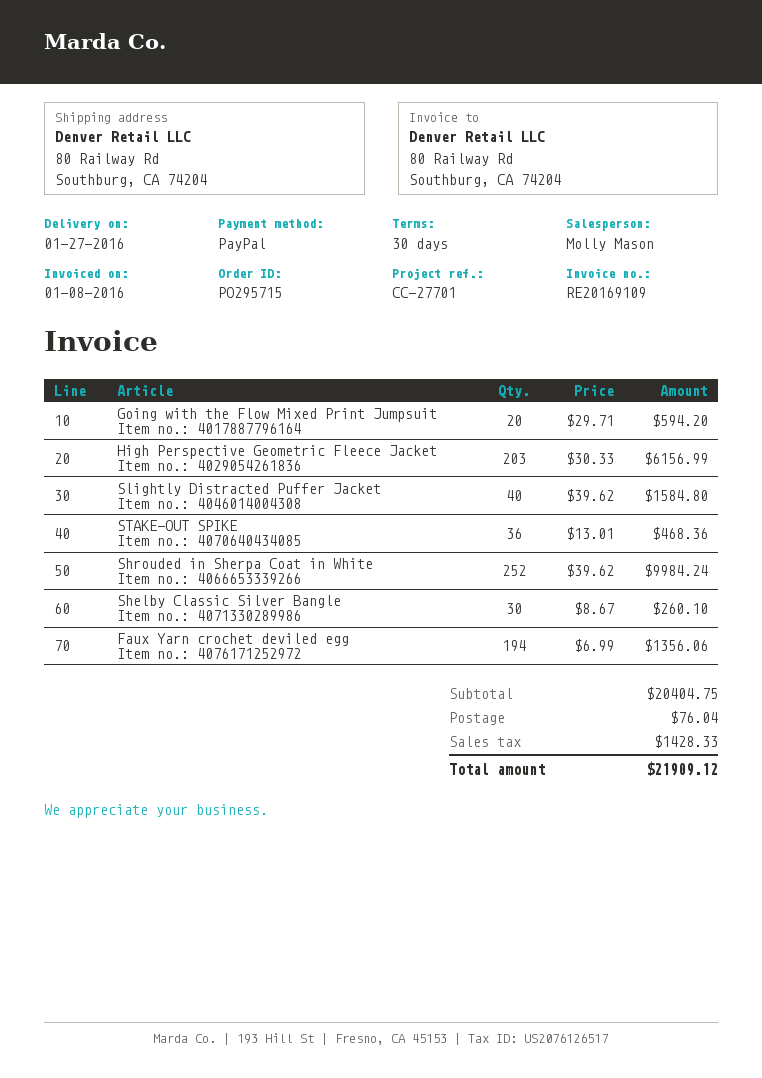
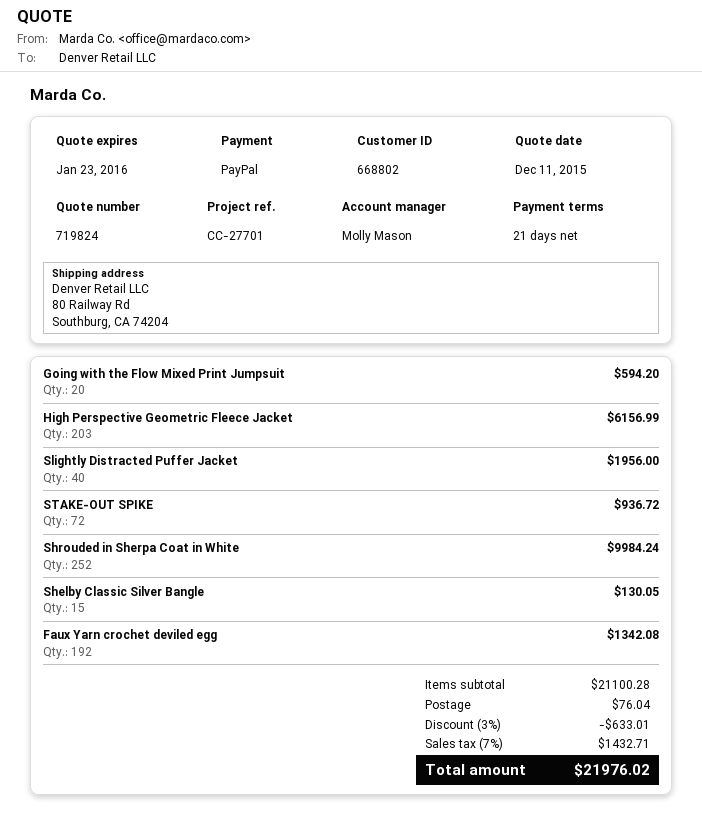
payment terms: 30 days -> 21 days
Slightly Distracted Puffer Jacket: 40 for 1584.80 -> 40 for 1956.00
STAKE-OUT SPIKE: 36 for 468.36 -> 72 for 936.72
Shelby Classic Silver Bangle: 30 for 260.10 -> 15 for 130.05
Faux Yarn crochet deviled egg: 194 for 1356.06 -> 192 for 1342.08
subtotal: 20404.75 -> 21100.28
discount: none -> 3% = 633.01
tax: 1428.33 -> 1432.71
total: 21909.12 -> 21976.02

